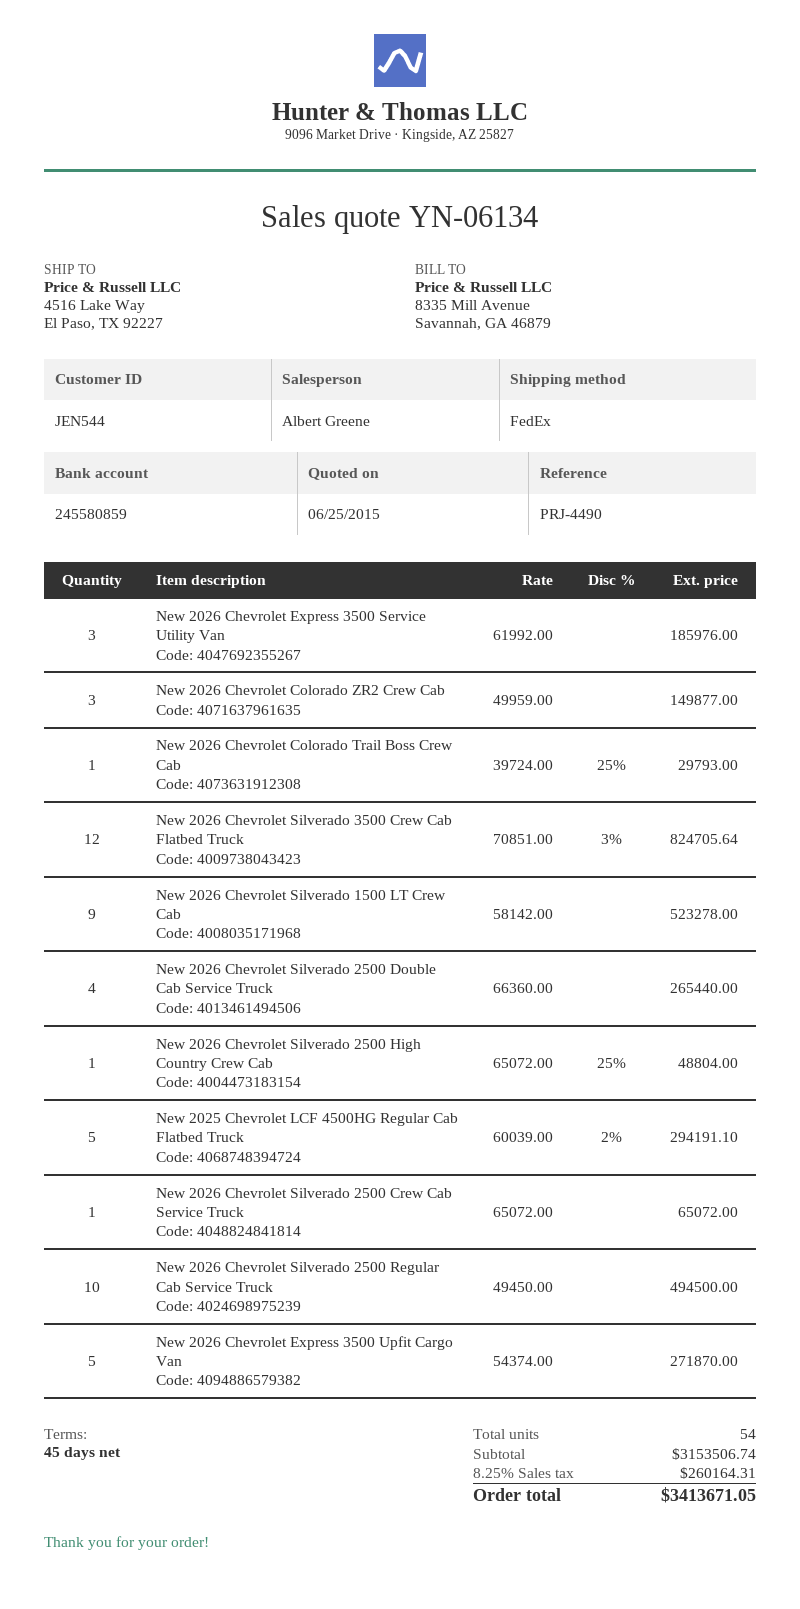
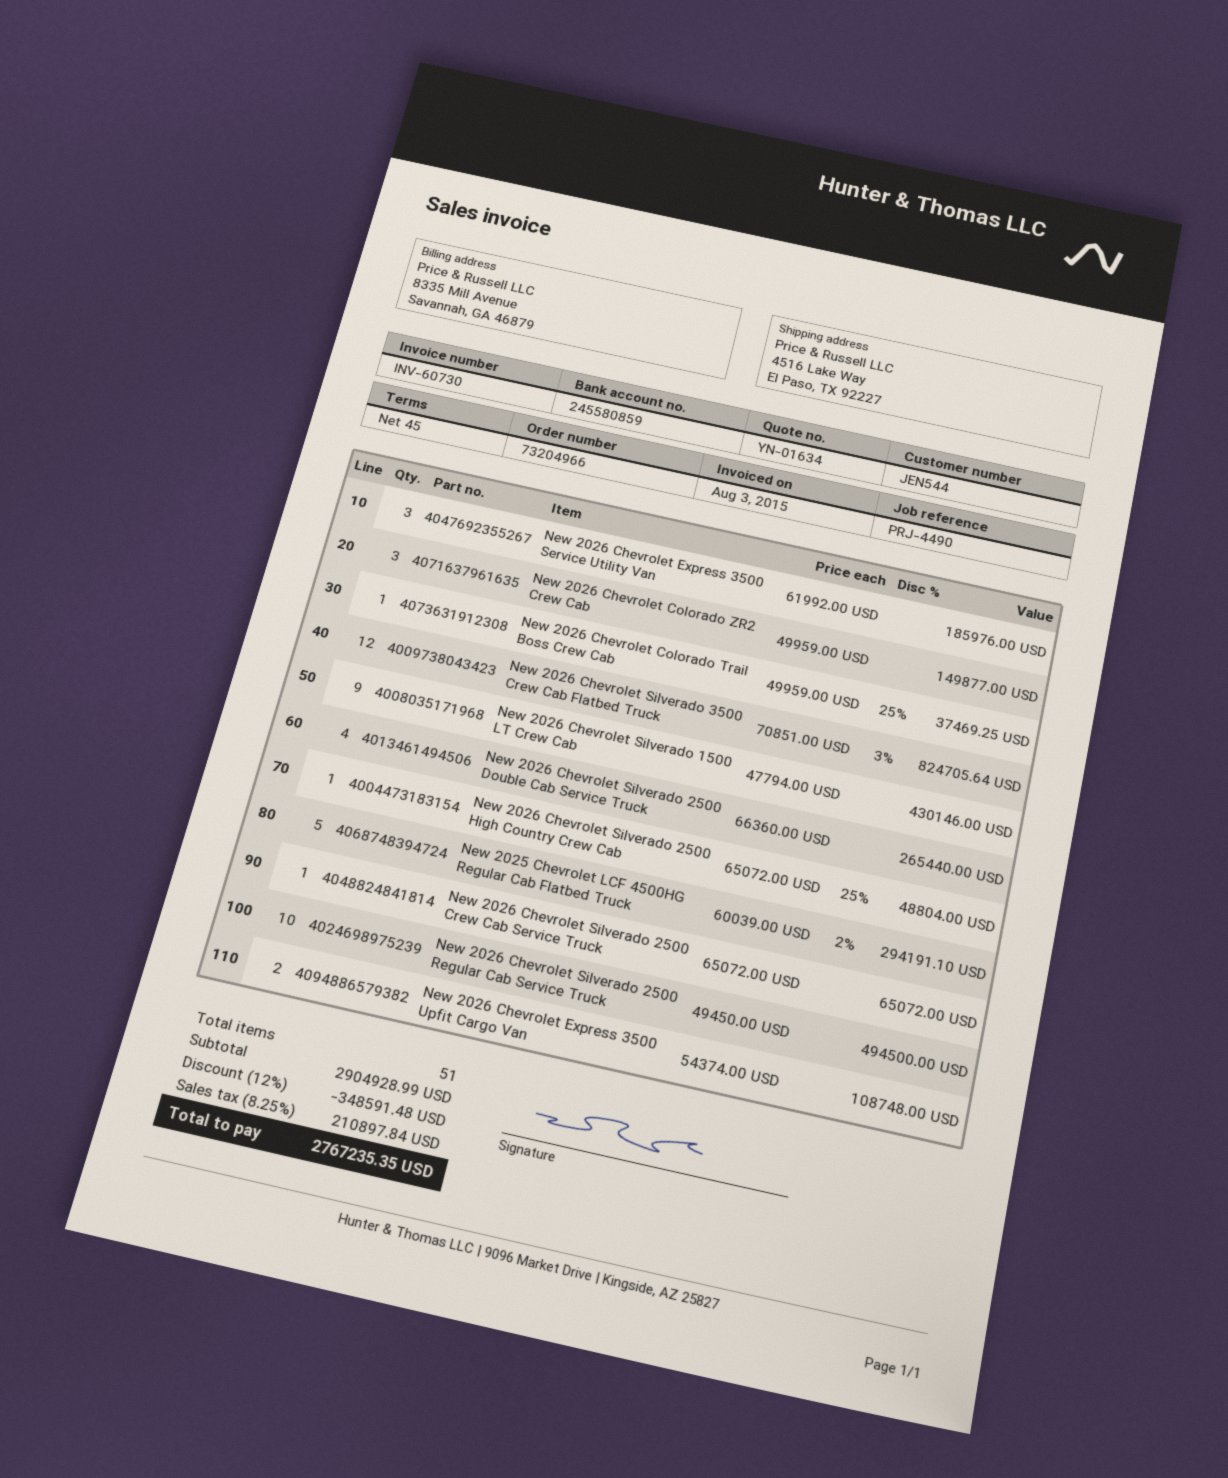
quote number: YN-06134 -> YN-01634
New 2026 Chevrolet Colorado Trail Boss Crew Cab: 1 x 39724.00 - 25% = 29793.00 -> 1 x 49959.00 - 25% = 37469.25
New 2026 Chevrolet Silverado 1500 LT Crew Cab: 9 x 58142.00 = 523278.00 -> 9 x 47794.00 = 430146.00
New 2026 Chevrolet Express 3500 Upfit Cargo Van: 5 x 54374.00 = 271870.00 -> 2 x 54374.00 = 108748.00
total quantity: 54 -> 51
subtotal: 3153506.74 -> 2904928.99
discount: none -> 12% = 348591.48
tax: 8.25% = 260164.31 -> 8.25% = 210897.84
total: 3413671.05 -> 2767235.35

